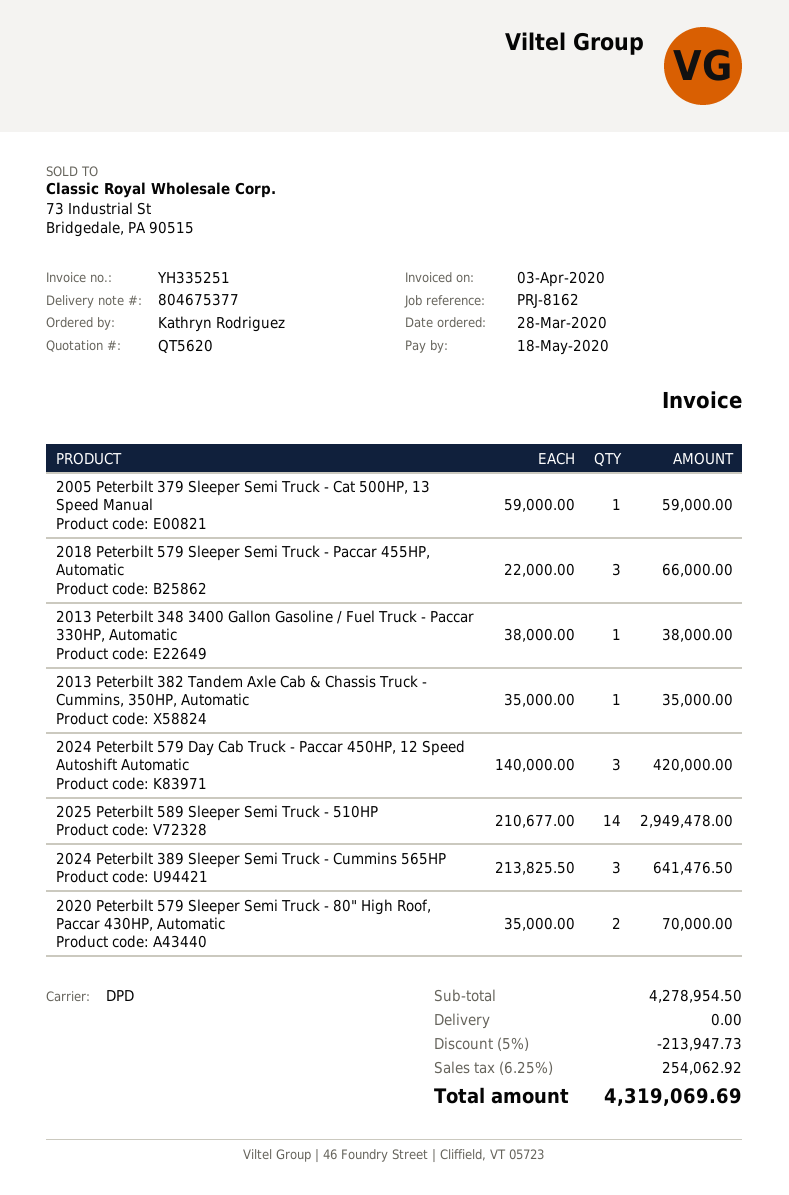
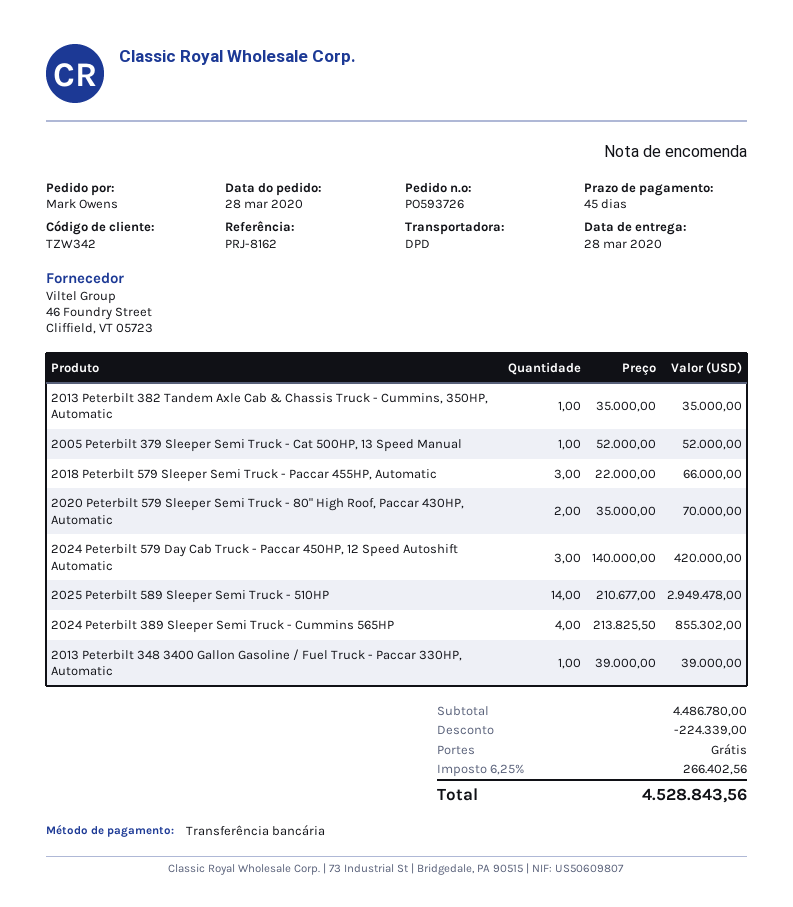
ordered by: Kathryn Rodriguez -> Mark Owens
2005 Peterbilt 379 Sleeper Semi Truck - Cat 500HP, 13 Speed Manual: 1 x 59000.00 = 59000.00 -> 1 x 52000.00 = 52000.00
2013 Peterbilt 348 3400 Gallon Gasoline / Fuel Truck - Paccar 330HP, Automatic: 1 x 38000.00 = 38000.00 -> 1 x 39000.00 = 39000.00
2024 Peterbilt 389 Sleeper Semi Truck - Cummins 565HP: 3 x 213825.50 = 641476.50 -> 4 x 213825.50 = 855302.00
subtotal: 4278954.50 -> 4486780.00
discount: 213947.73 -> 224339.00
tax: 6.25% = 254062.92 -> 6.25% = 266402.56
total: 4319069.69 -> 4528843.56

